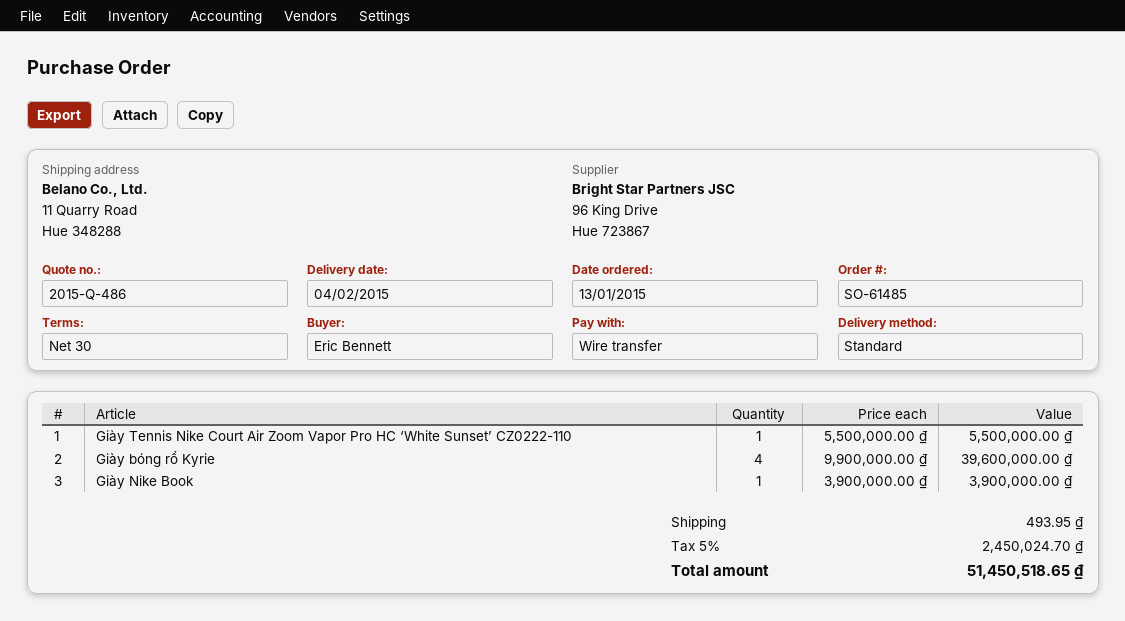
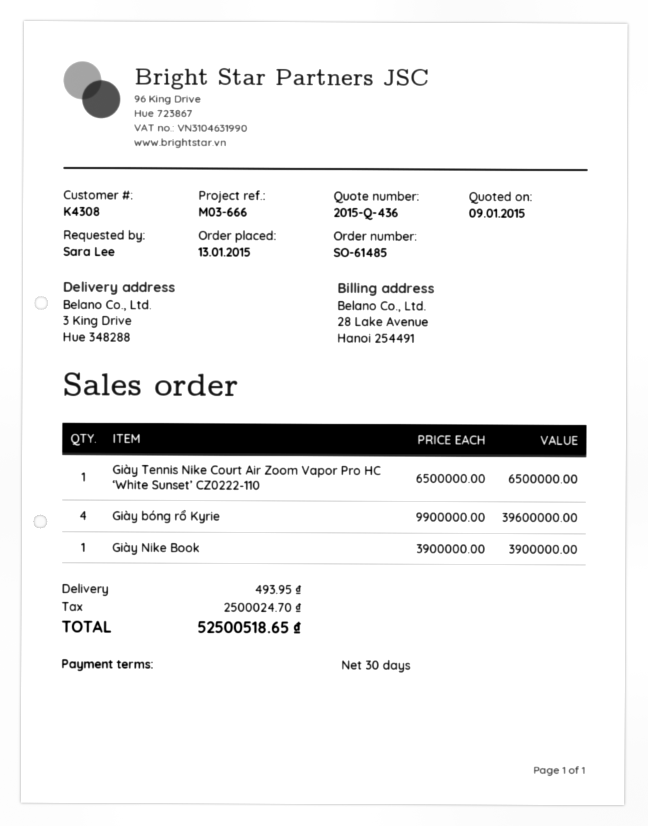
quote number: 2015-Q-486 -> 2015-Q-436
ordered by: Eric Bennett -> Sara Lee
ship to: 11 Quarry Road, Hue 348288 -> 3 King Drive, Hue 348288
Giày Tennis Nike Court Air Zoom Vapor Pro HC ‘White Sunset’ CZ0222-110: 1 x 5500000.00 = 5500000.00 -> 1 x 6500000.00 = 6500000.00
tax: 2450024.70 -> 2500024.70
total: 51450518.65 -> 52500518.65

